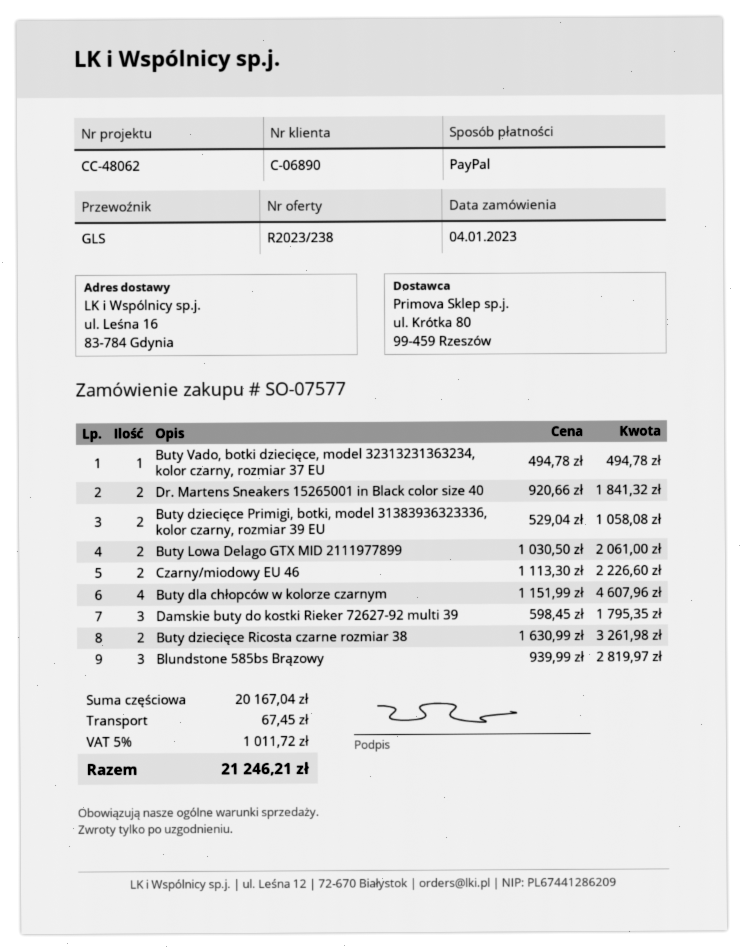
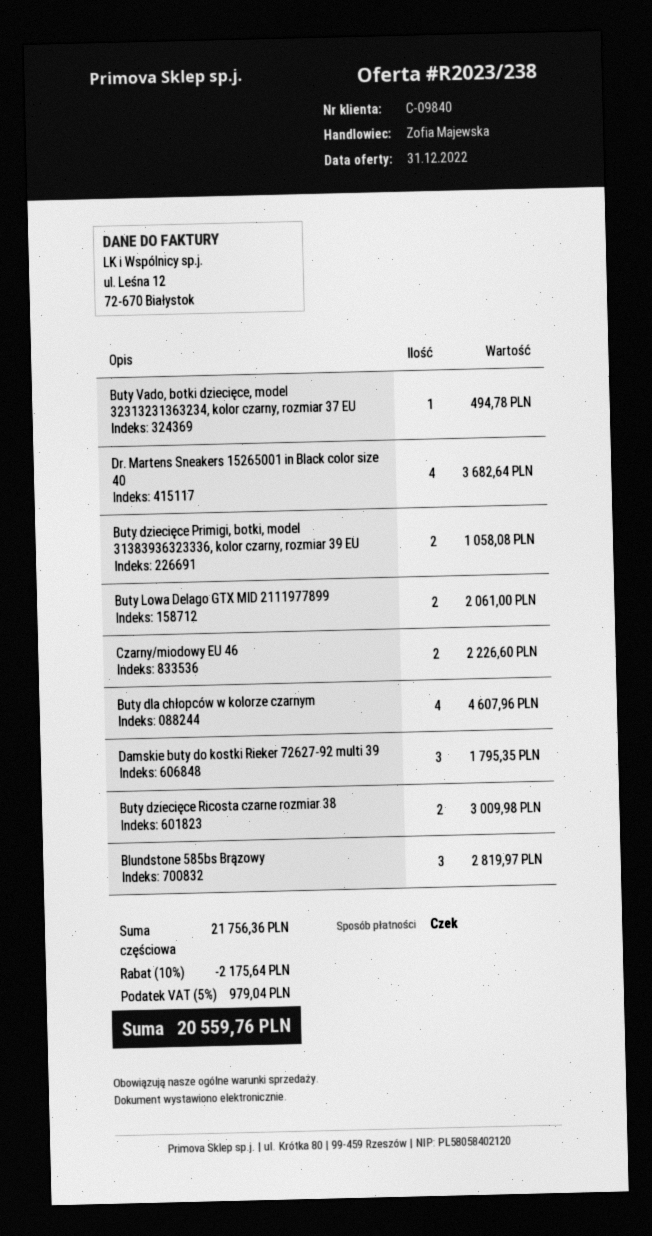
customer number: C-06890 -> C-09840
payment method: PayPal -> cheque
Dr. Martens Sneakers 15265001 in Black color size 40: 2 for 1841.32 -> 4 for 3682.64
Buty dziecięce Ricosta czarne rozmiar 38: 2 for 3261.98 -> 2 for 3009.98
subtotal: 20167.04 -> 21756.36
discount: none -> 10% = 2175.64
shipping: 67.45 -> none
tax: 5% = 1011.72 -> 5% = 979.04
total: 21246.21 -> 20559.76

